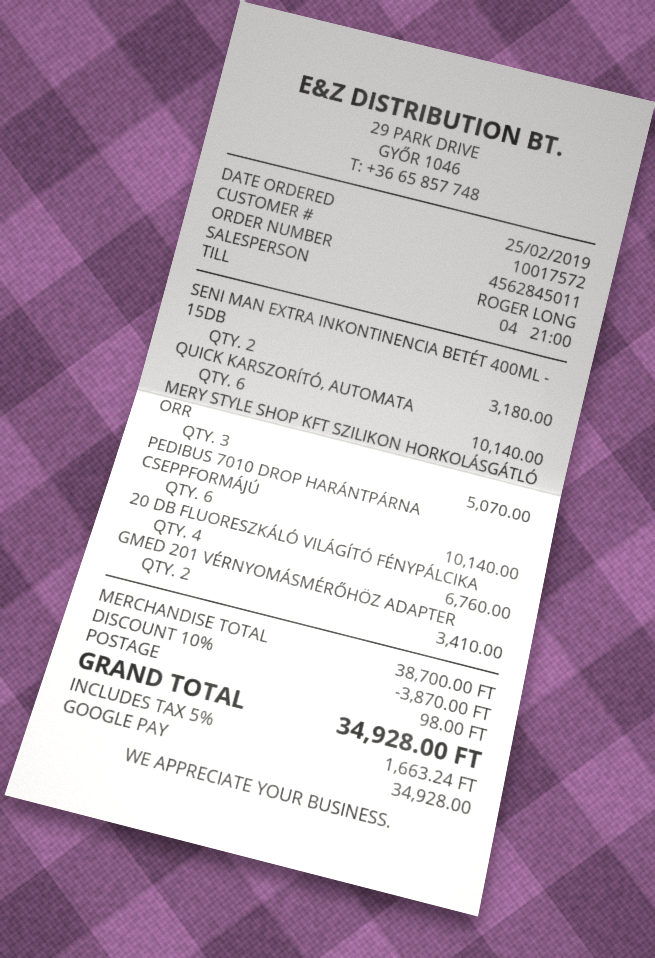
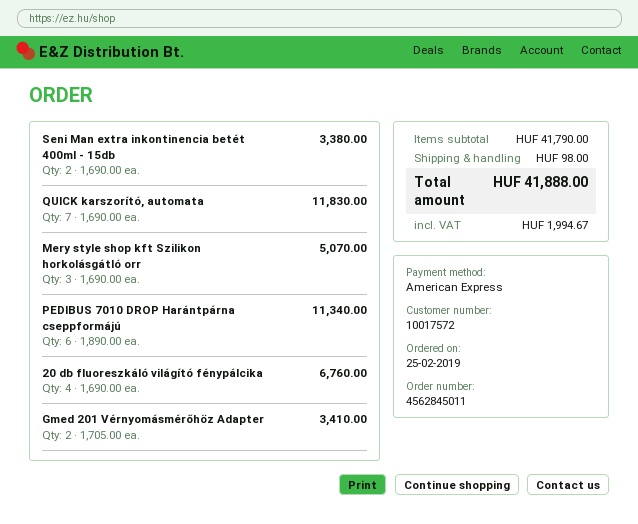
payment method: Google Pay -> American Express
SENI MAN EXTRA INKONTINENCIA BETÉT 400ML - 15DB: 2 for 3180.00 -> 2 for 3380.00
QUICK KARSZORÍTÓ, AUTOMATA: 6 for 10140.00 -> 7 for 11830.00
PEDIBUS 7010 DROP HARÁNTPÁRNA CSEPPFORMÁJÚ: 6 for 10140.00 -> 6 for 11340.00
subtotal: 38700.00 -> 41790.00
discount: 10% = 3870.00 -> none
tax: 1663.24 -> 1994.67
total: 34928.00 -> 41888.00

